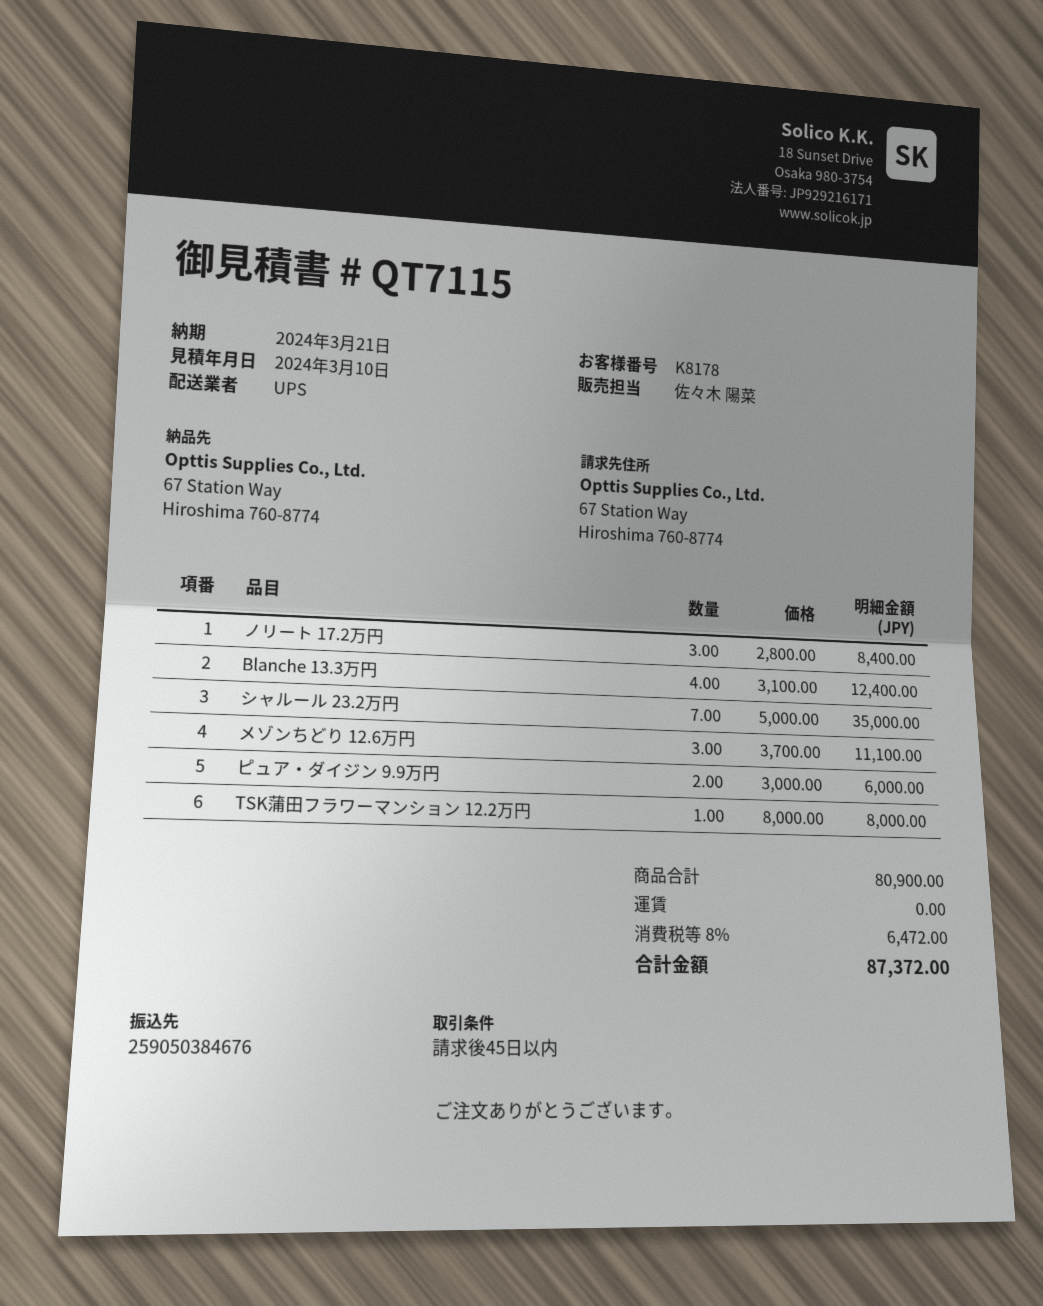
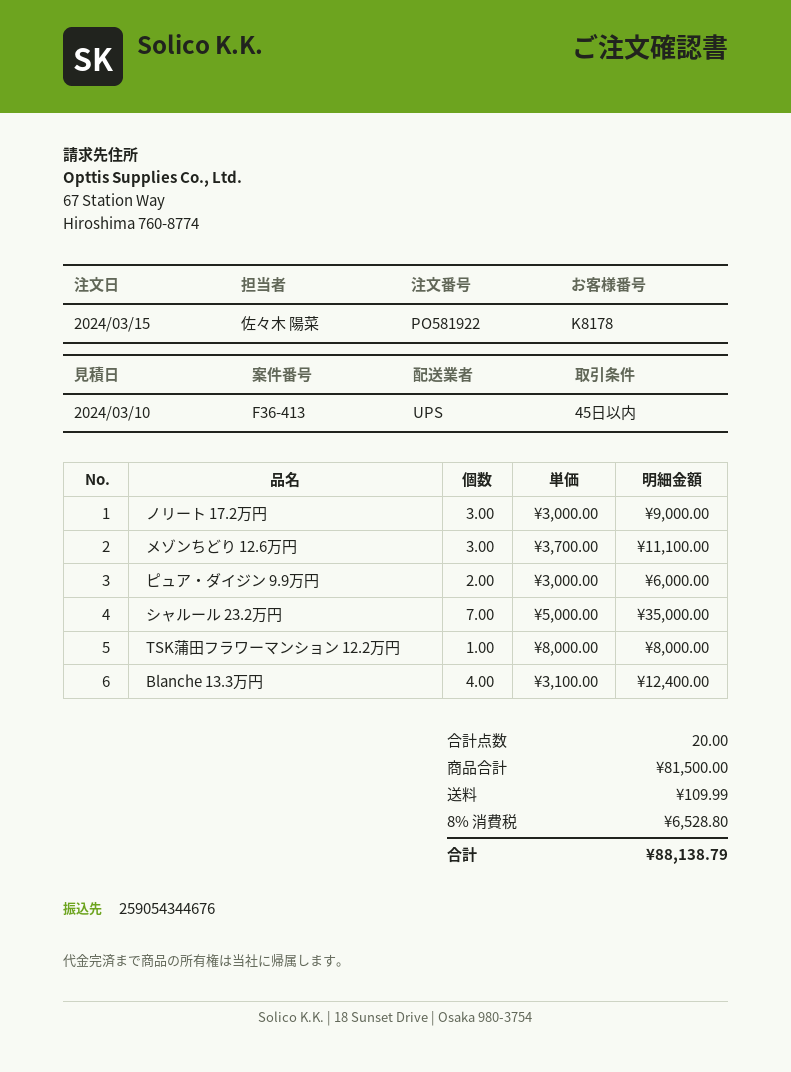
bank account: 259050384676 -> 259054344676
ノリート 17.2万円: 3 x 2800.00 = 8400.00 -> 3 x 3000.00 = 9000.00
subtotal: 80900.00 -> 81500.00
shipping: 0.00 -> 109.99
tax: 8% = 6472.00 -> 8% = 6528.80
total: 87372.00 -> 88138.79

